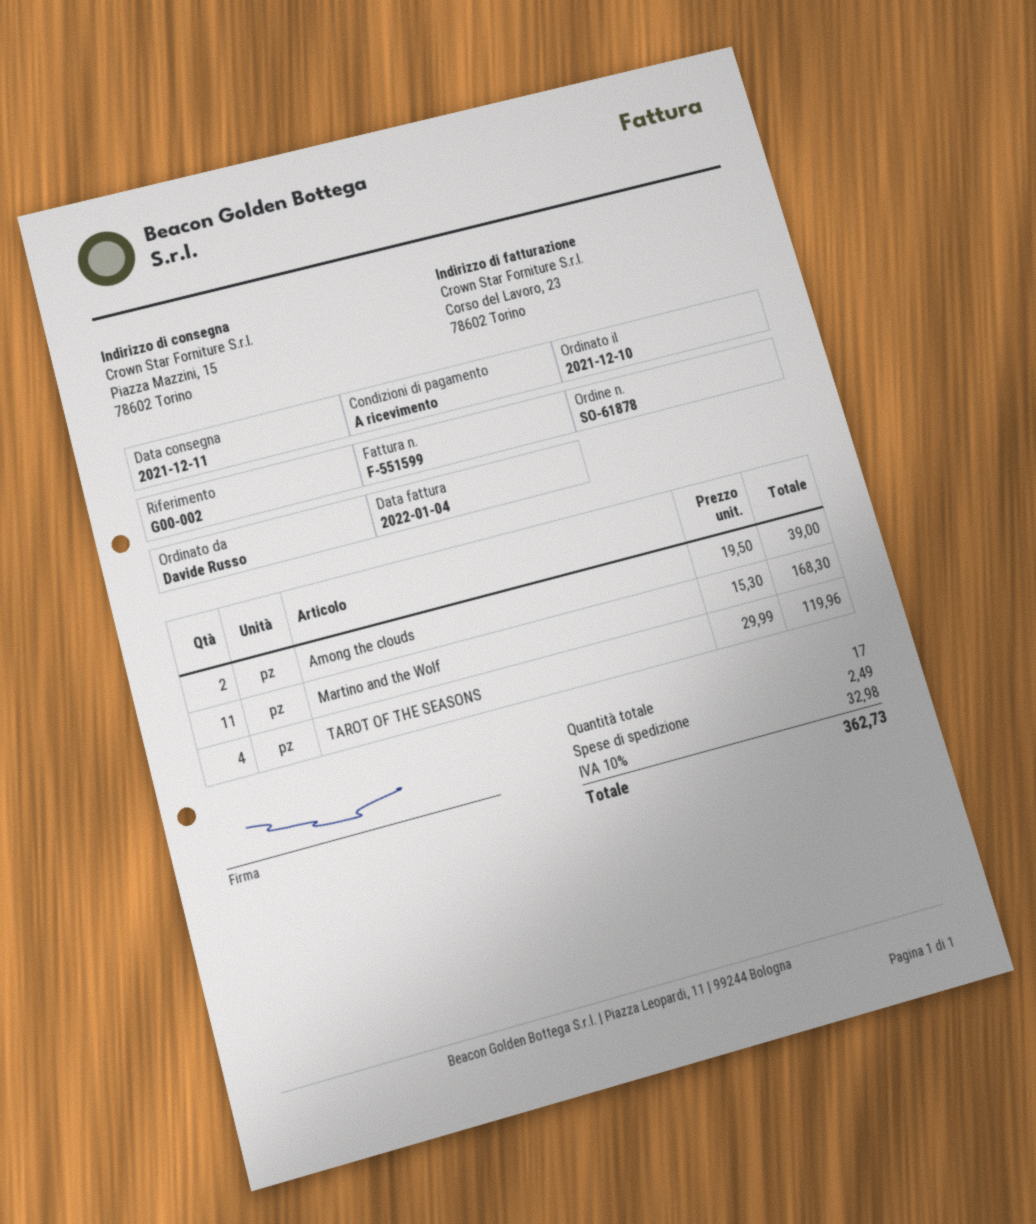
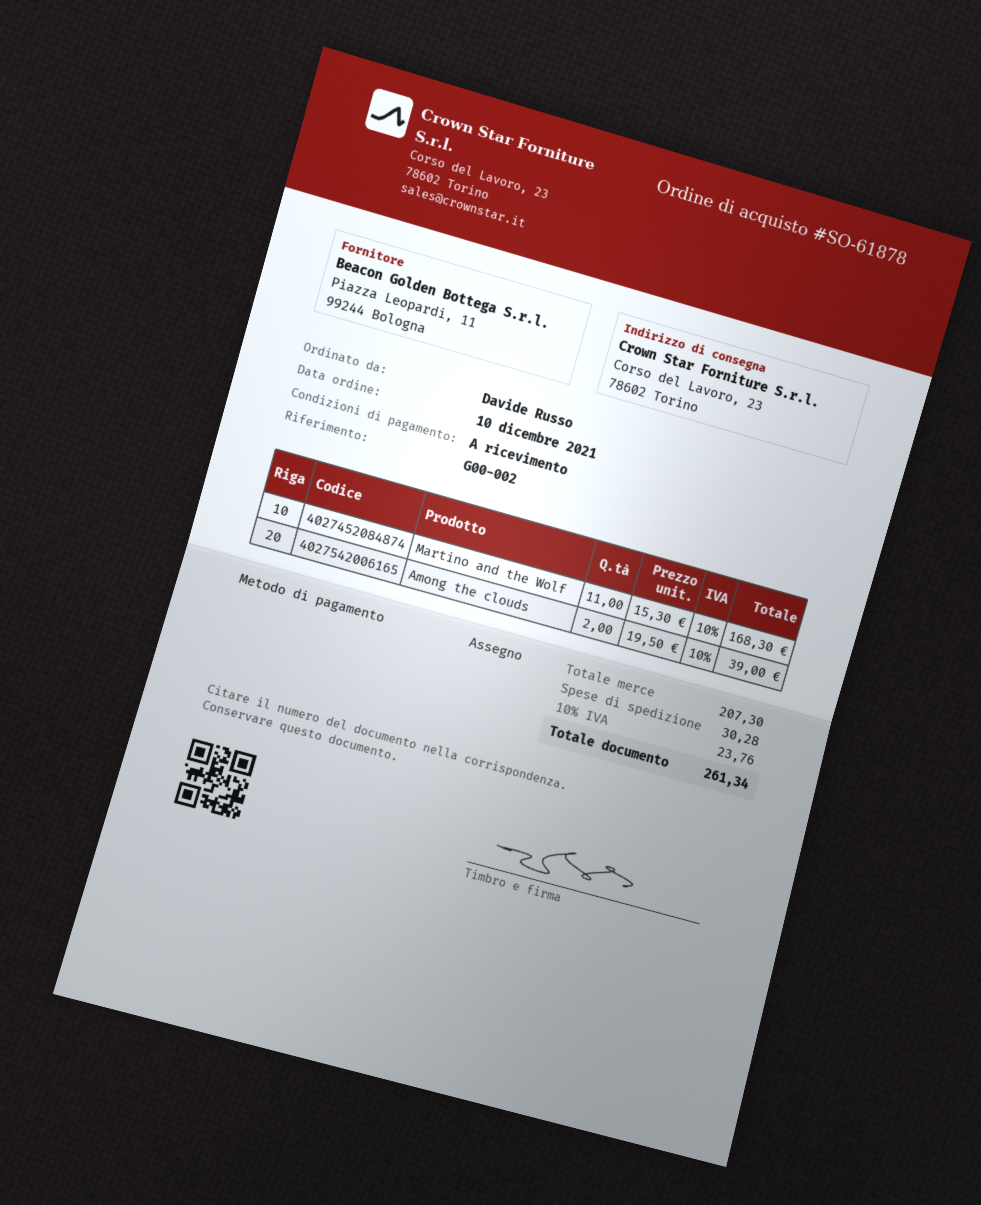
ship to: Piazza Mazzini, 15, 78602 Torino -> Corso del Lavoro, 23, 78602 Torino
TAROT OF THE SEASONS: 4 x 29.99 = 119.96 -> none
shipping: 2.49 -> 30.28
tax: 10% = 32.98 -> 10% = 23.76
total: 362.73 -> 261.34

